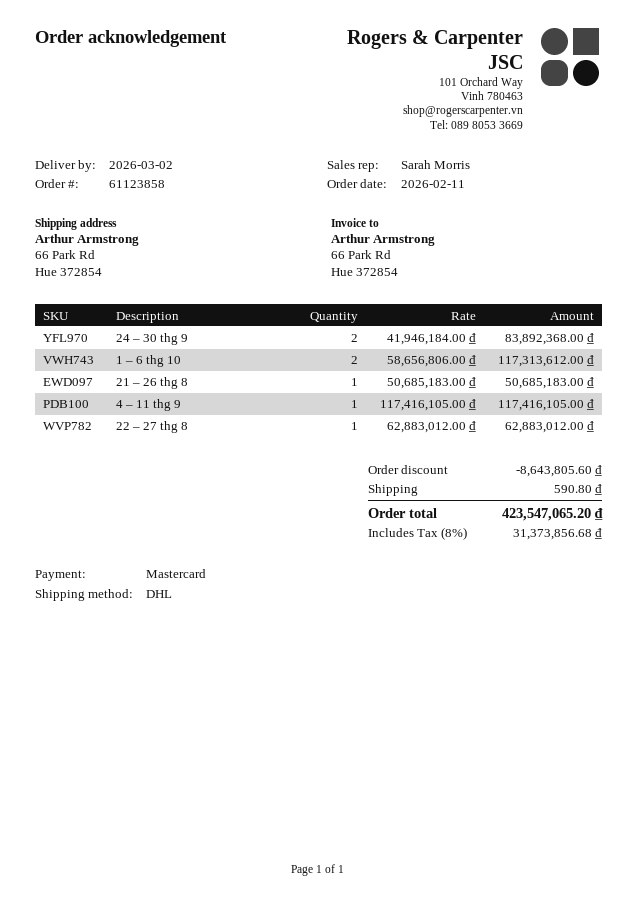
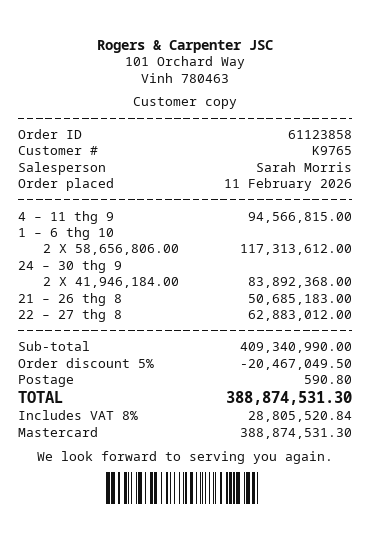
4 – 11 thg 9: 1 x 117416105.00 = 117416105.00 -> 1 x 94566815.00 = 94566815.00
discount: 8643805.60 -> 20467049.50
tax: 8% = 31373856.68 -> 8% = 28805520.84
total: 423547065.20 -> 388874531.30

